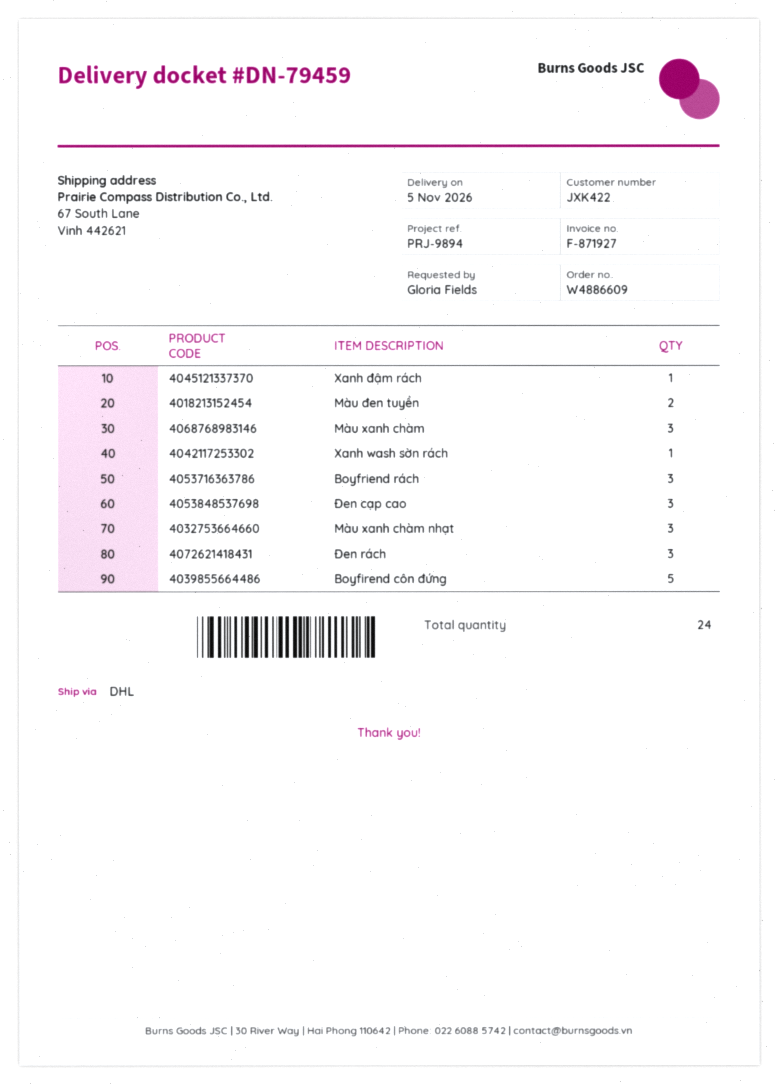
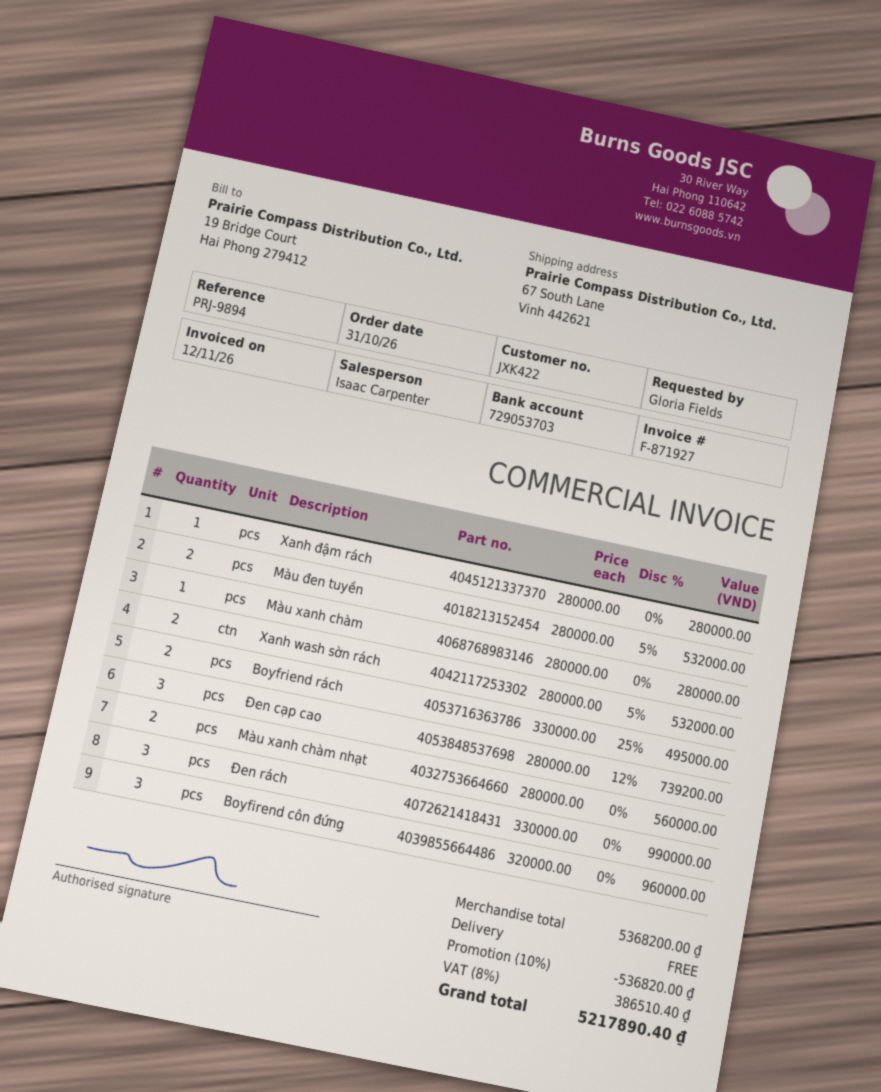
Màu xanh chàm: 3 -> 1
Xanh wash sờn rách: 1 -> 2
Boyfriend rách: 3 -> 2
Màu xanh chàm nhạt: 3 -> 2
Boyfirend côn đứng: 5 -> 3

